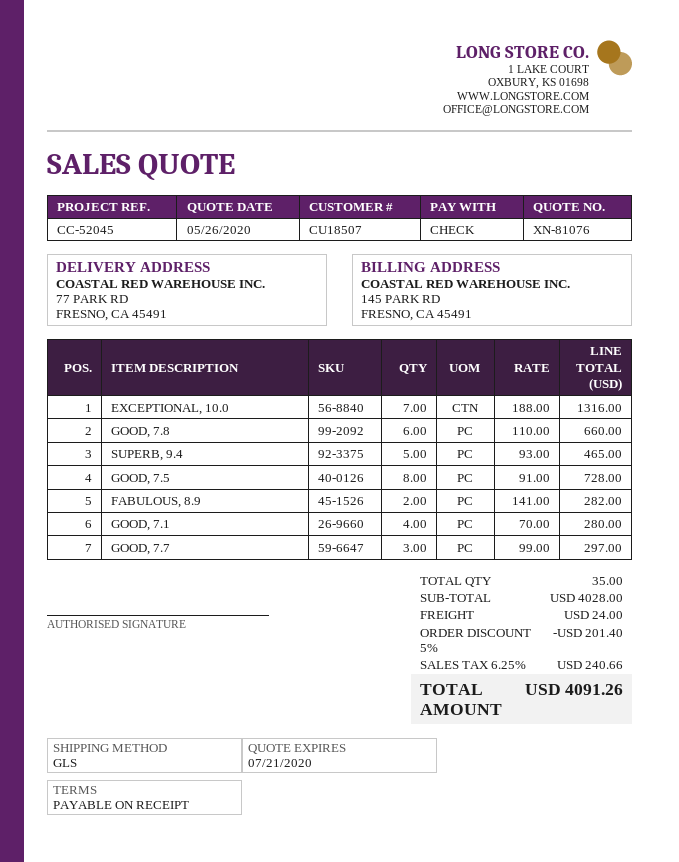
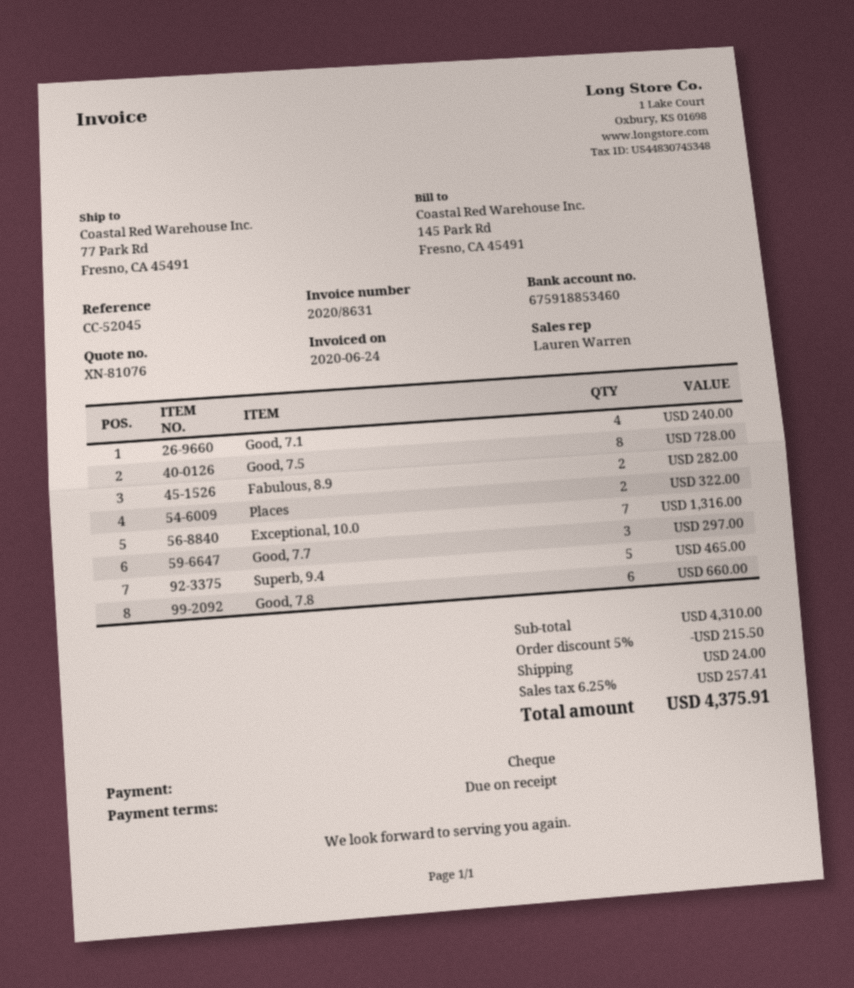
GOOD, 7.1: 4 for 280.00 -> 4 for 240.00
Places: none -> 2 for 322.00
subtotal: 4028.00 -> 4310.00
discount: 5% = 201.40 -> 5% = 215.50
tax: 6.25% = 240.66 -> 6.25% = 257.41
total: 4091.26 -> 4375.91

